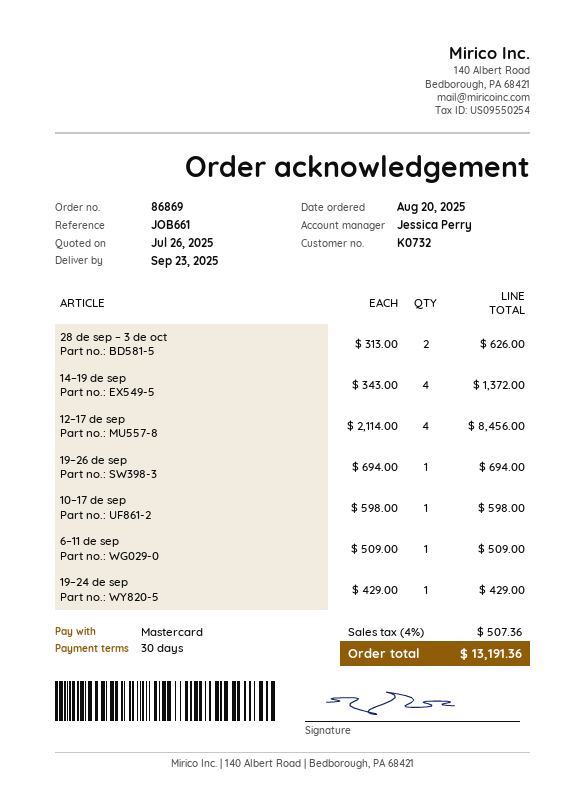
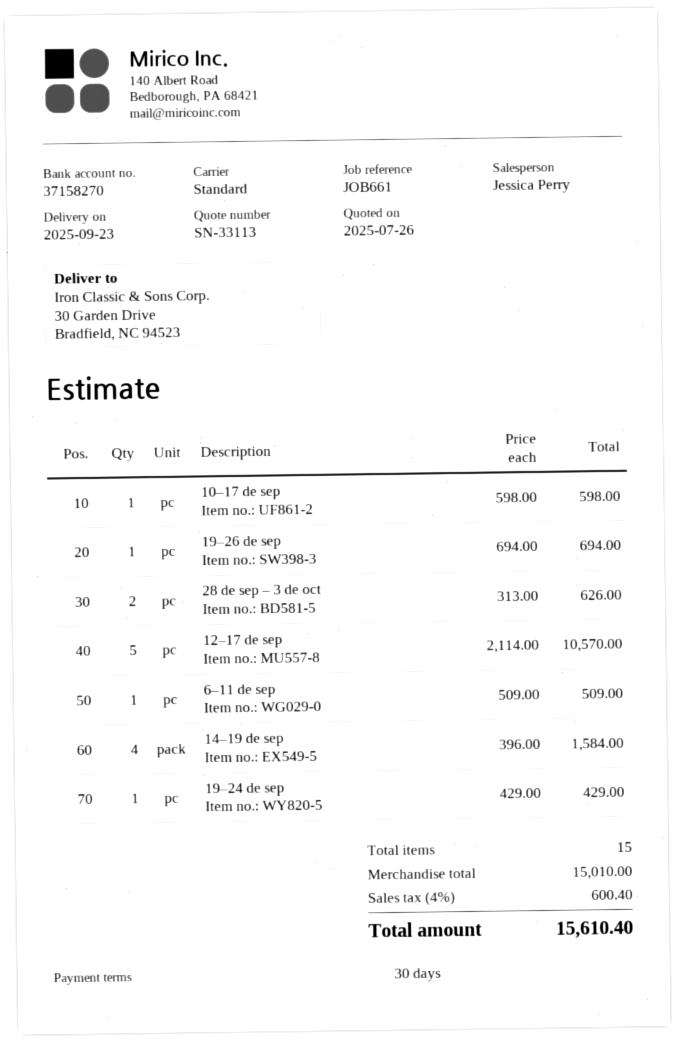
14–19 de sep: 4 x 343.00 = 1372.00 -> 4 x 396.00 = 1584.00
12–17 de sep: 4 x 2114.00 = 8456.00 -> 5 x 2114.00 = 10570.00
tax: 4% = 507.36 -> 4% = 600.40
total: 13191.36 -> 15610.40

